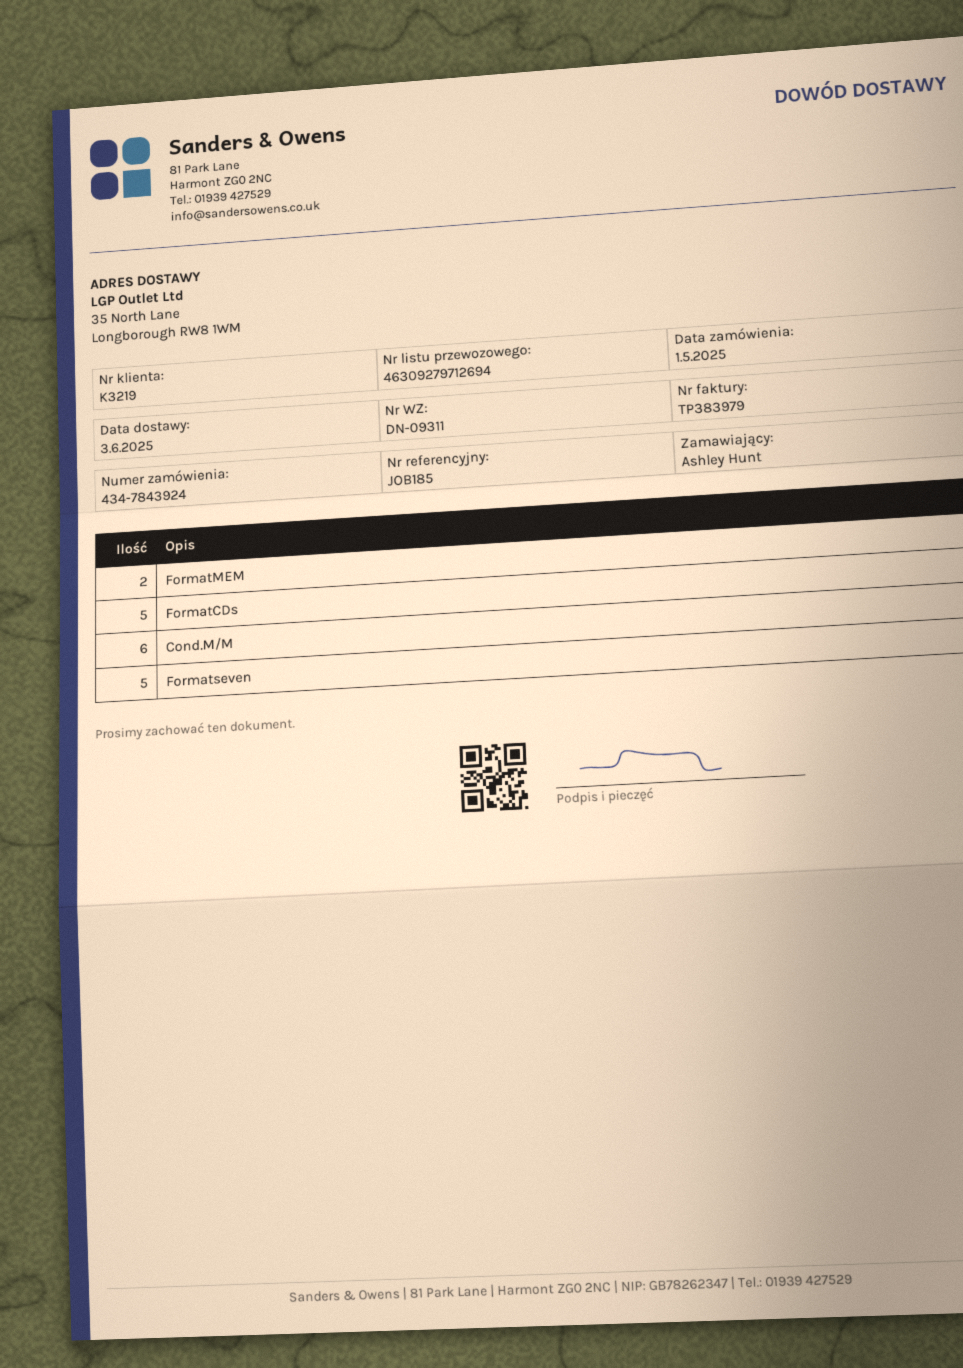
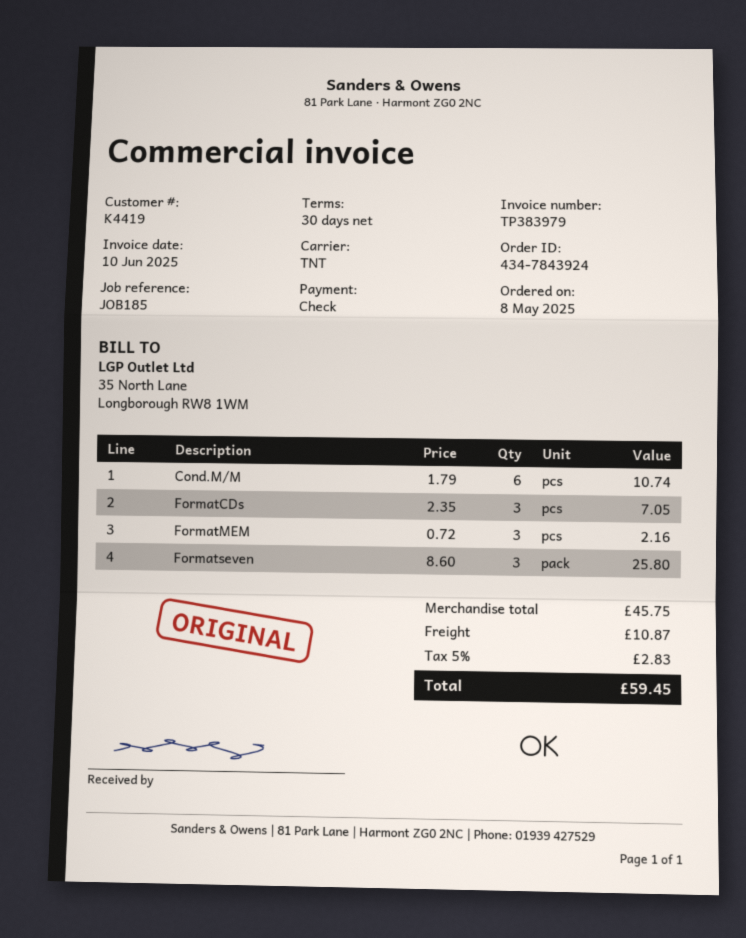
order date: 2025-05-01 -> 2025-05-08
customer number: K3219 -> K4419
FormatMEM: 2 -> 3
FormatCDs: 5 -> 3
Formatseven: 5 -> 3

